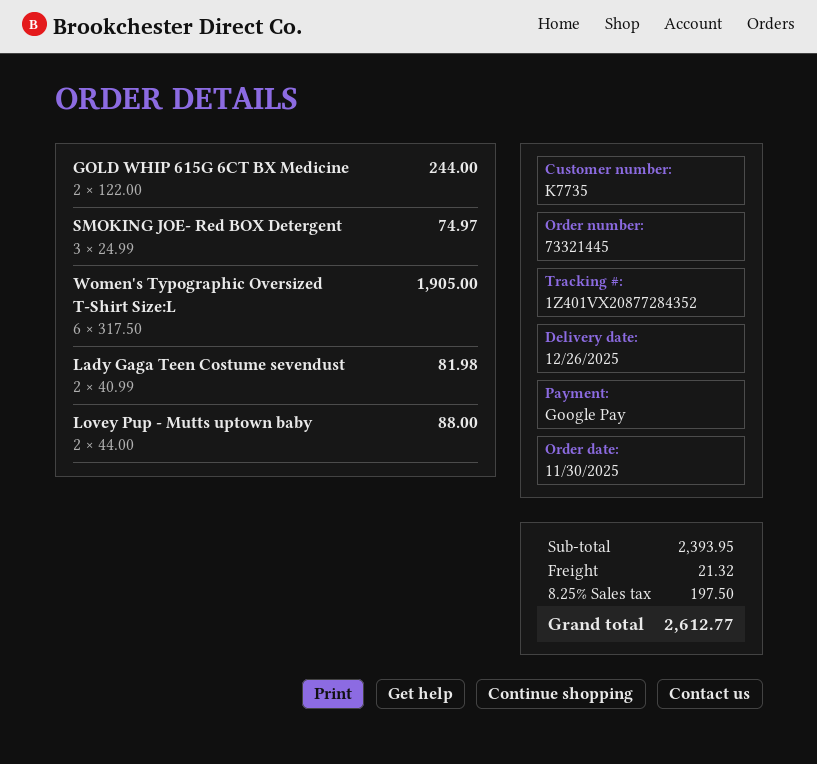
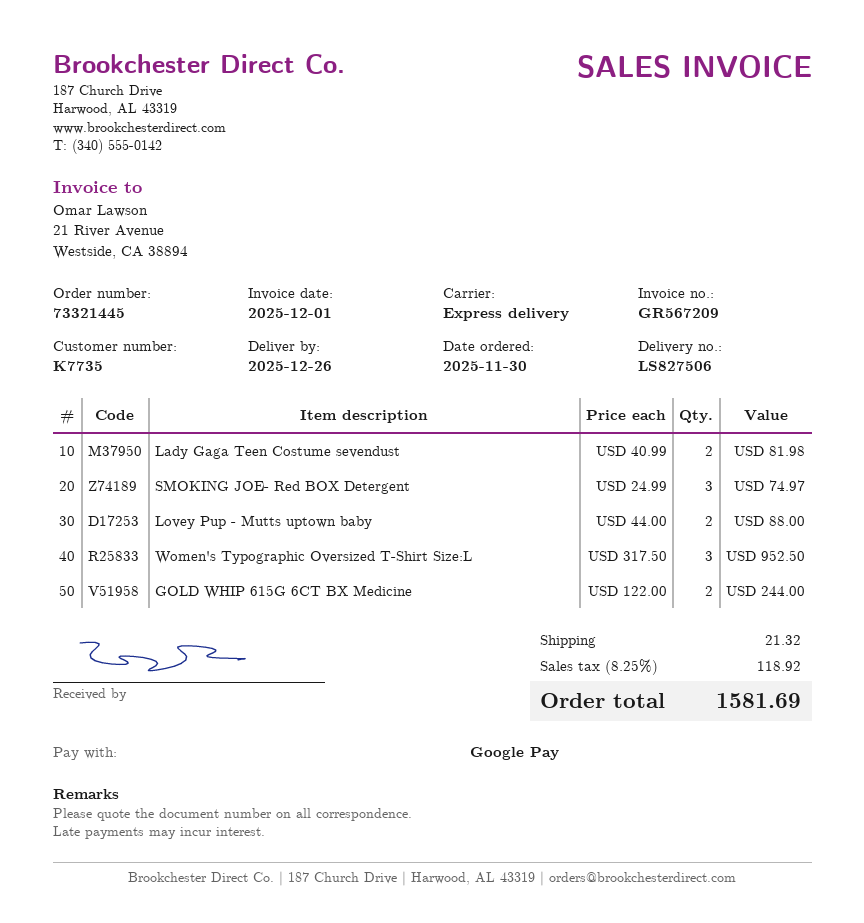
Women's Typographic Oversized T-Shirt Size:L: 6 x 317.50 = 1905.00 -> 3 x 317.50 = 952.50
tax: 8.25% = 197.50 -> 8.25% = 118.92
total: 2612.77 -> 1581.69

